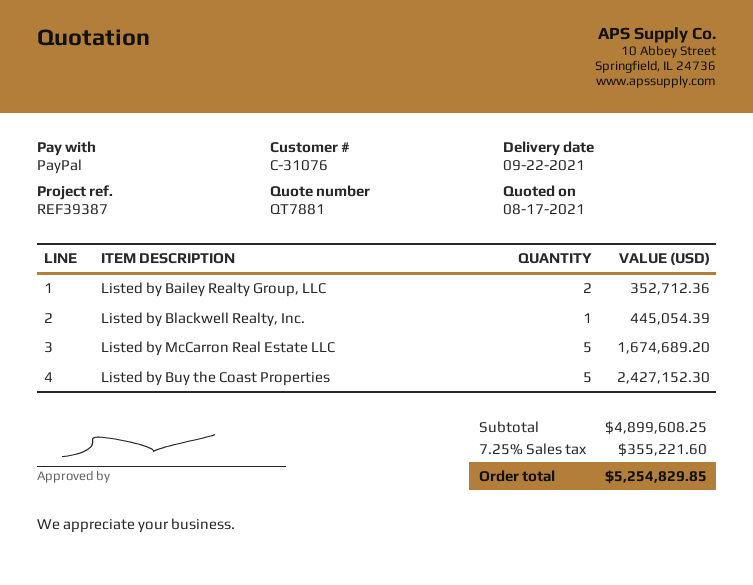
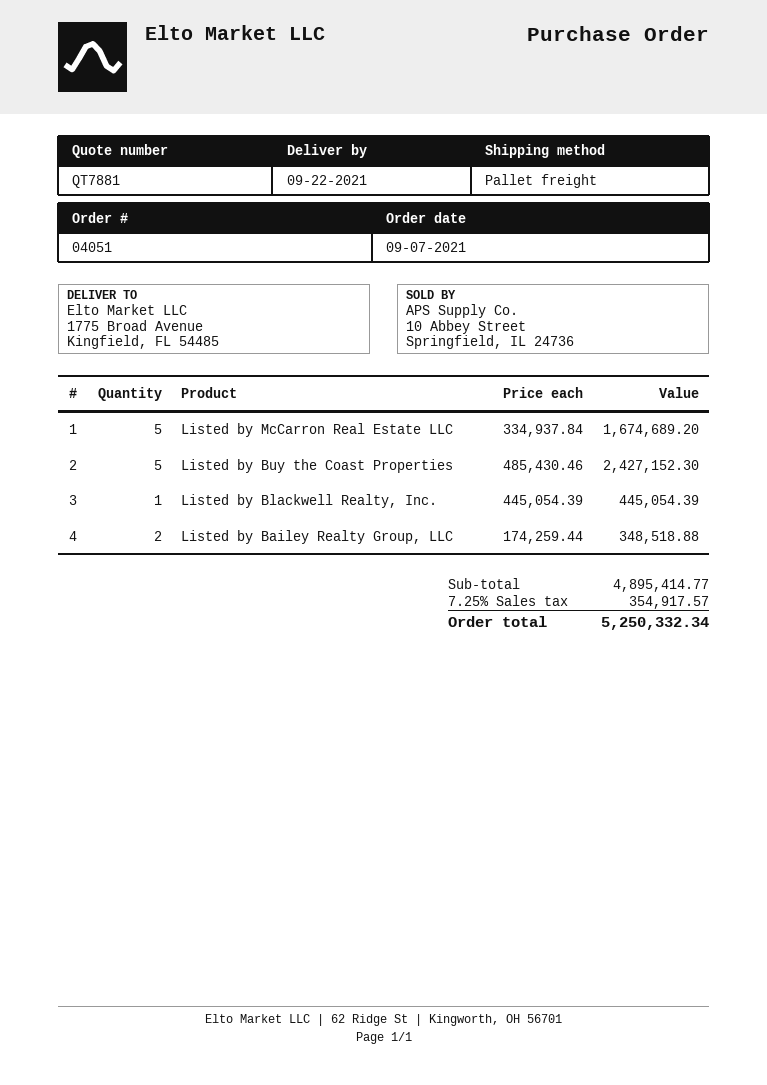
Listed by Bailey Realty Group, LLC: 2 for 352712.36 -> 2 for 348518.88
subtotal: 4899608.25 -> 4895414.77
tax: 7.25% = 355221.60 -> 7.25% = 354917.57
total: 5254829.85 -> 5250332.34

